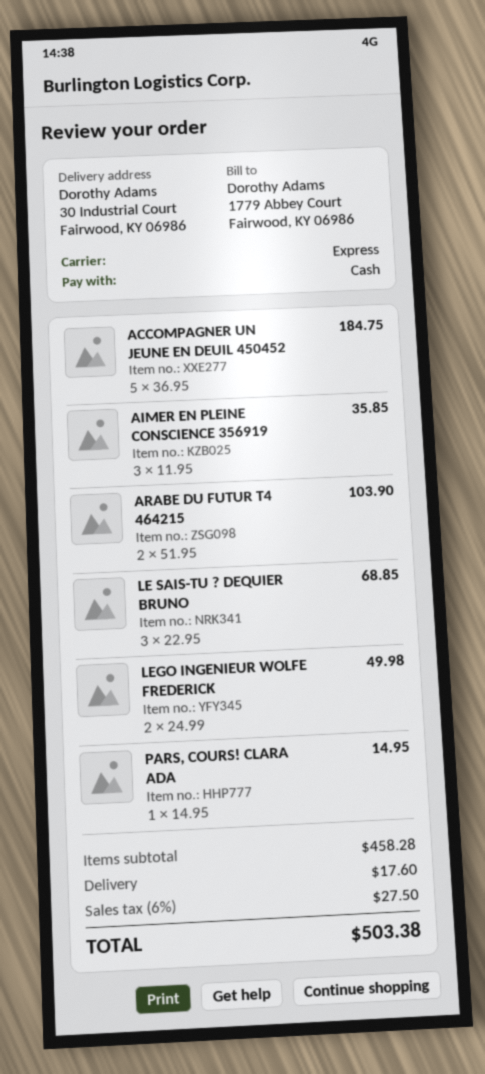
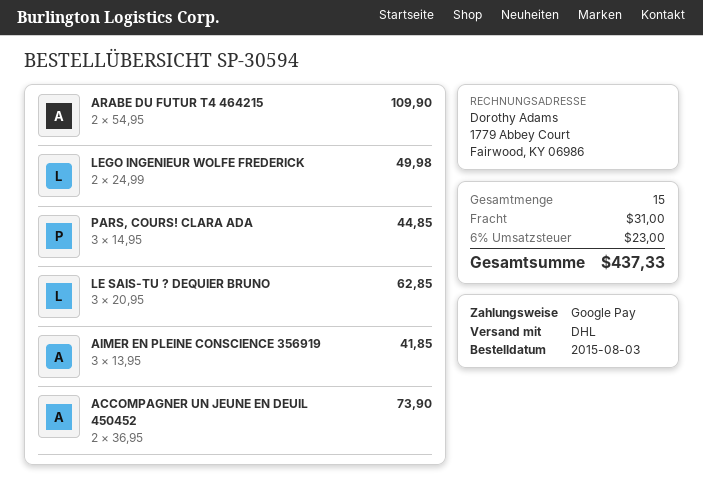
payment method: cash -> Google Pay
shipping method: express -> DHL
ACCOMPAGNER UN JEUNE EN DEUIL 450452: 5 x 36.95 = 184.75 -> 2 x 36.95 = 73.90
AIMER EN PLEINE CONSCIENCE 356919: 3 x 11.95 = 35.85 -> 3 x 13.95 = 41.85
ARABE DU FUTUR T4 464215: 2 x 51.95 = 103.90 -> 2 x 54.95 = 109.90
LE SAIS-TU ? DEQUIER BRUNO: 3 x 22.95 = 68.85 -> 3 x 20.95 = 62.85
PARS, COURS! CLARA ADA: 1 x 14.95 = 14.95 -> 3 x 14.95 = 44.85
shipping: 17.60 -> 31.00
tax: 6% = 27.50 -> 6% = 23.00
total: 503.38 -> 437.33

